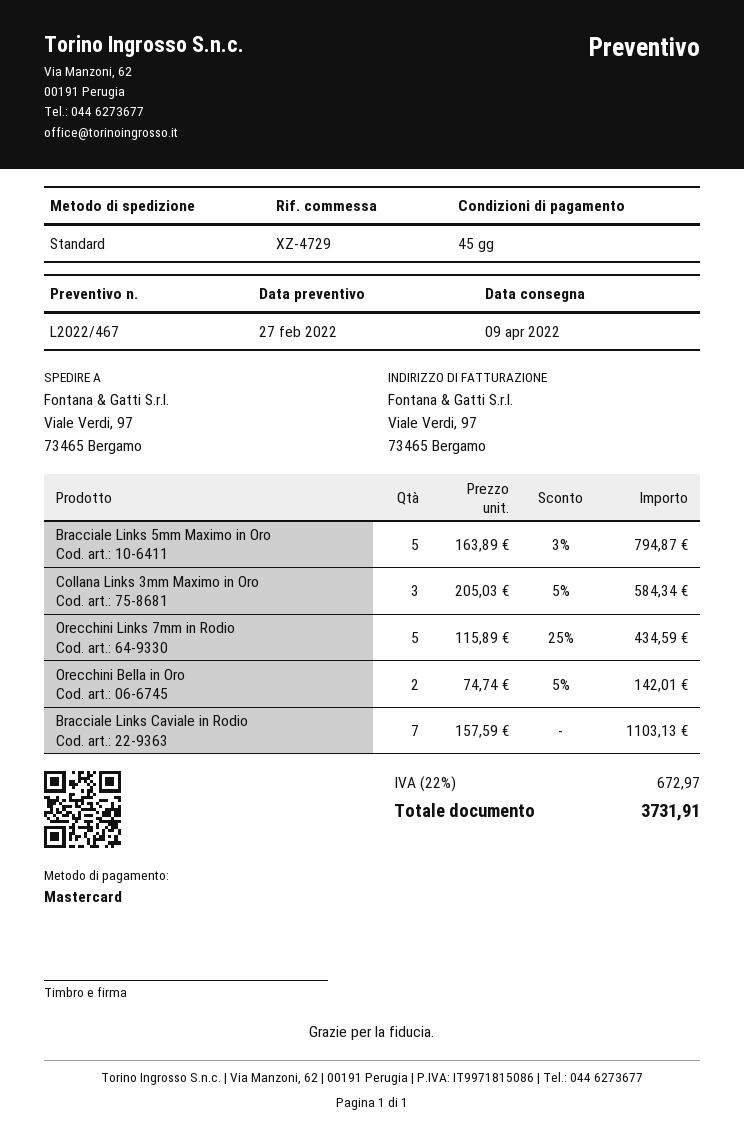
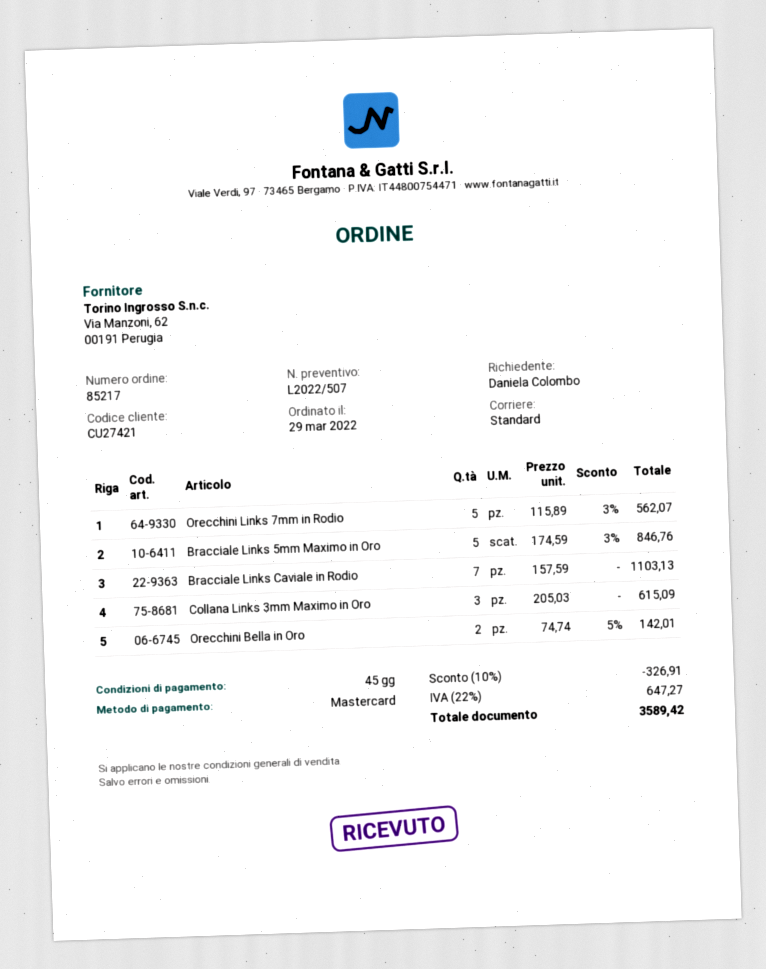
quote number: L2022/467 -> L2022/507
Bracciale Links 5mm Maximo in Oro: 5 x 163.89 - 3% = 794.87 -> 5 x 174.59 - 3% = 846.76
Collana Links 3mm Maximo in Oro: 3 x 205.03 - 5% = 584.34 -> 3 x 205.03 = 615.09
Orecchini Links 7mm in Rodio: 5 x 115.89 - 25% = 434.59 -> 5 x 115.89 - 3% = 562.07
discount: none -> 10% = 326.91
tax: 22% = 672.97 -> 22% = 647.27
total: 3731.91 -> 3589.42

